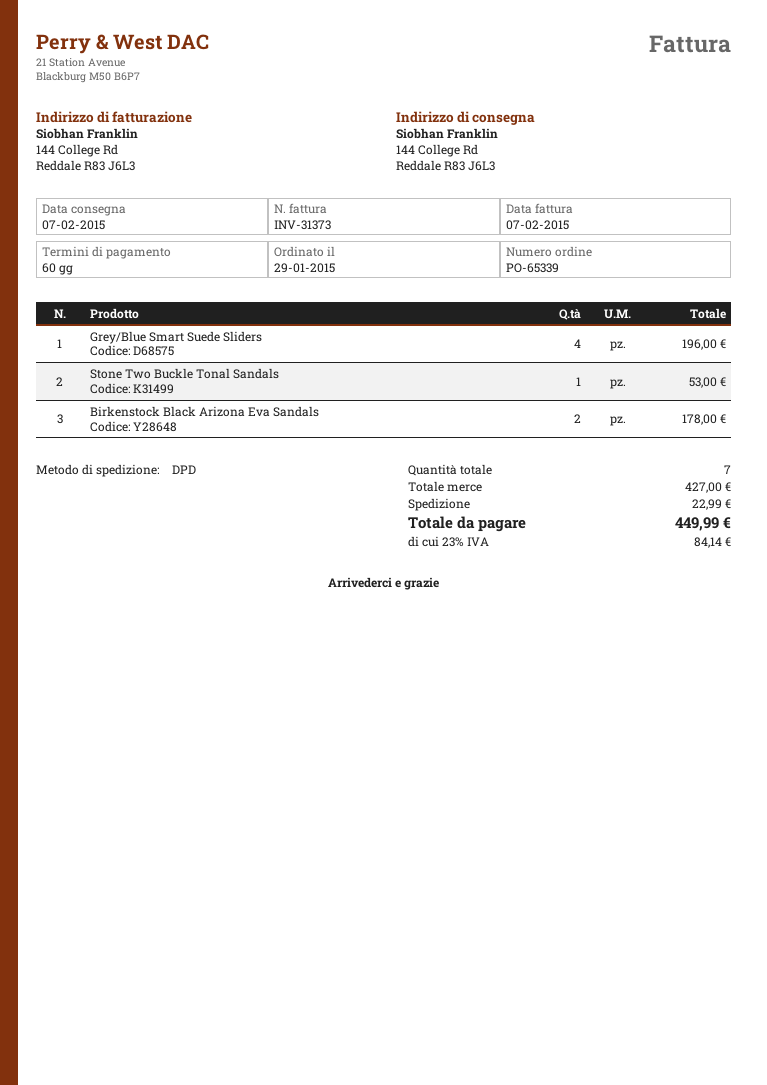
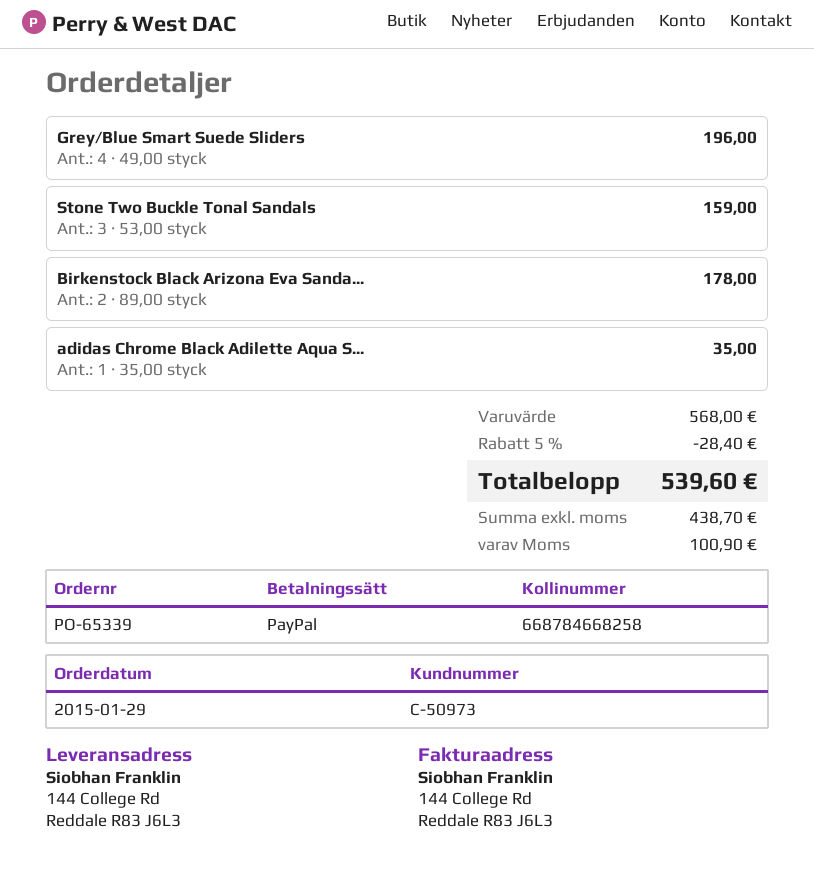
Stone Two Buckle Tonal Sandals: 1 for 53.00 -> 3 for 159.00
adidas Chrome Black Adilette Aqua S...: none -> 1 for 35.00
subtotal: 427.00 -> 568.00
discount: none -> 5% = 28.40
shipping: 22.99 -> none
tax: 84.14 -> 100.90
total: 449.99 -> 539.60

